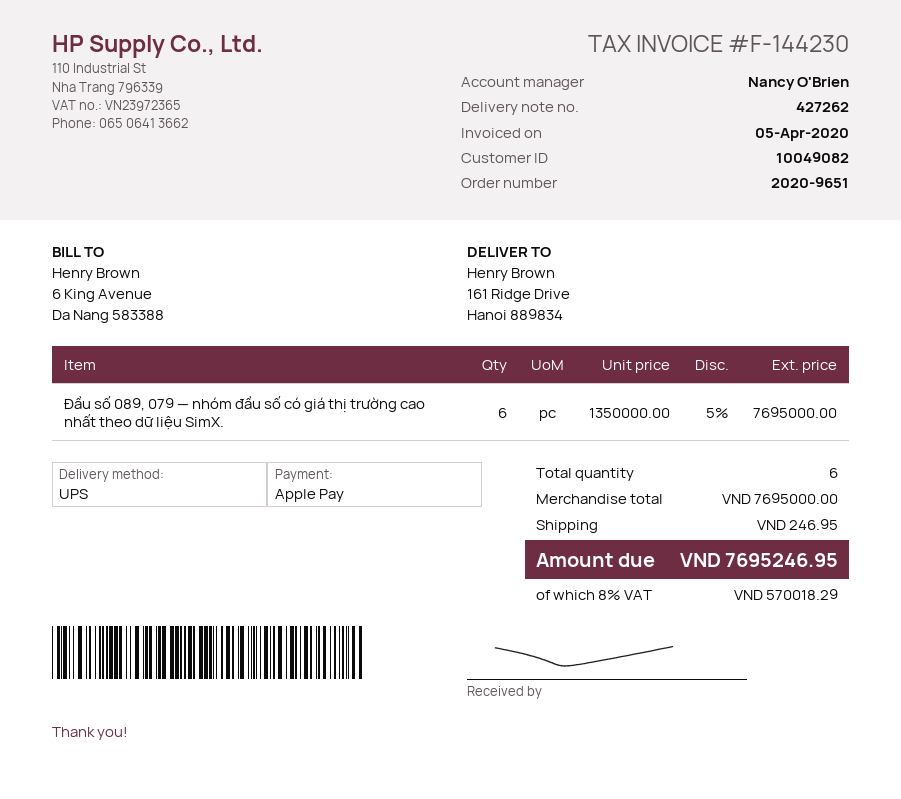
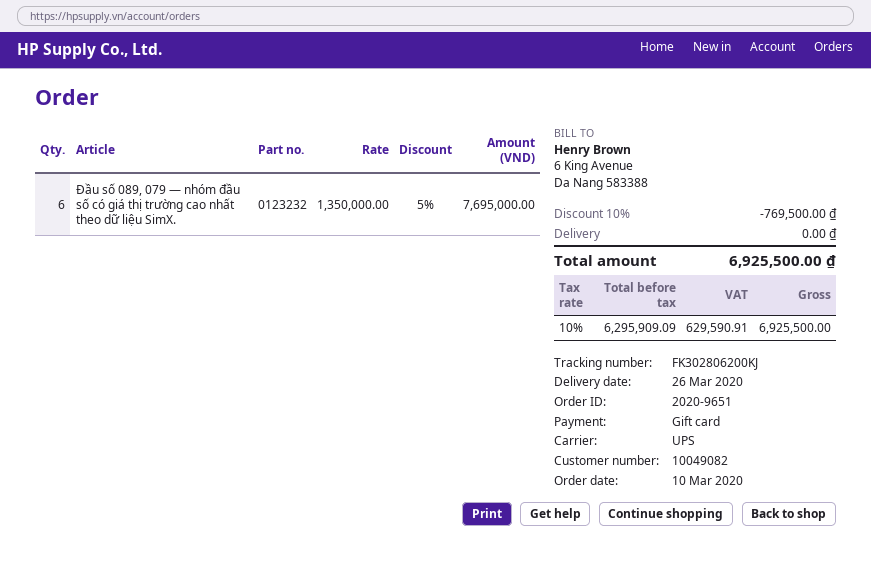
payment method: Apple Pay -> gift card
discount: none -> 10% = 769500.00
shipping: 246.95 -> 0.00
tax: 8% = 570018.29 -> 10% = 629590.91
total: 7695246.95 -> 6925500.00

